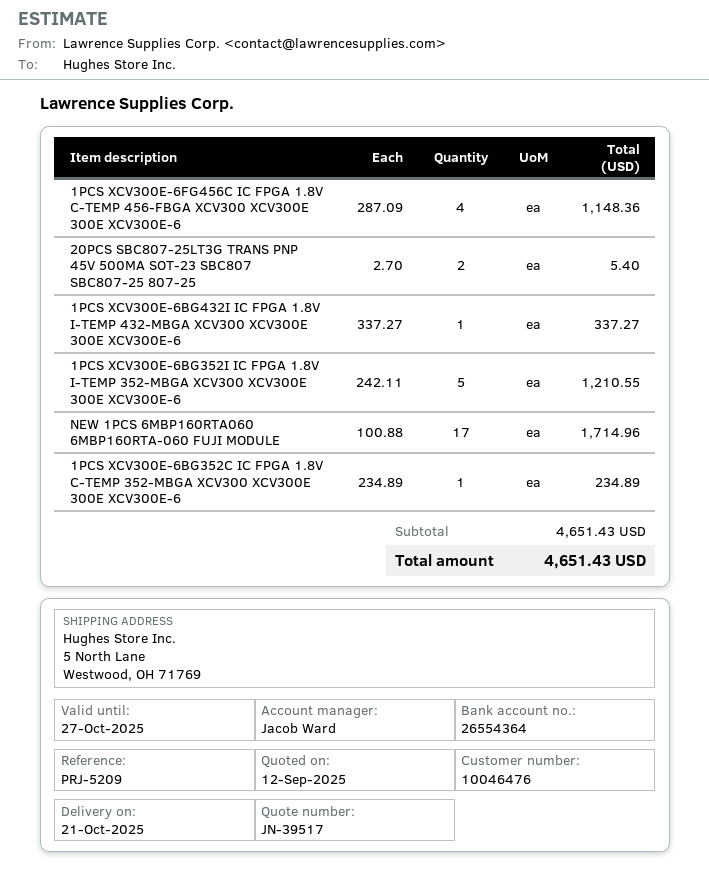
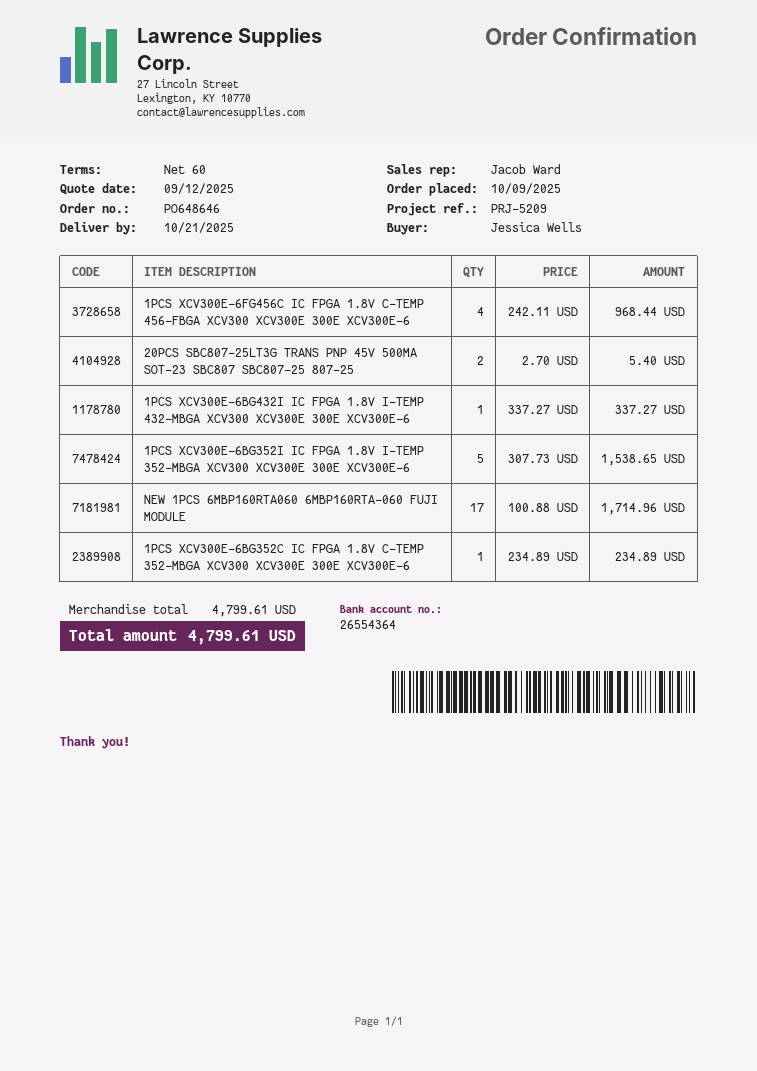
1PCS XCV300E-6FG456C IC FPGA 1.8V C-TEMP 456-FBGA XCV300 XCV300E 300E XCV300E-6: 4 x 287.09 = 1148.36 -> 4 x 242.11 = 968.44
1PCS XCV300E-6BG352I IC FPGA 1.8V I-TEMP 352-MBGA XCV300 XCV300E 300E XCV300E-6: 5 x 242.11 = 1210.55 -> 5 x 307.73 = 1538.65
subtotal: 4651.43 -> 4799.61
total: 4651.43 -> 4799.61

